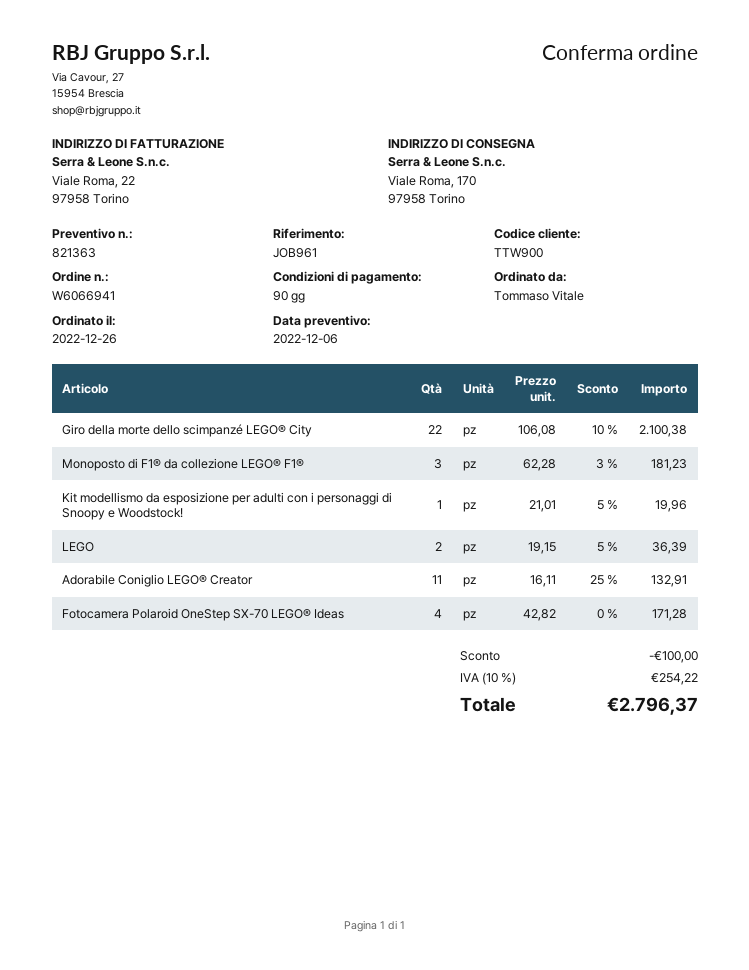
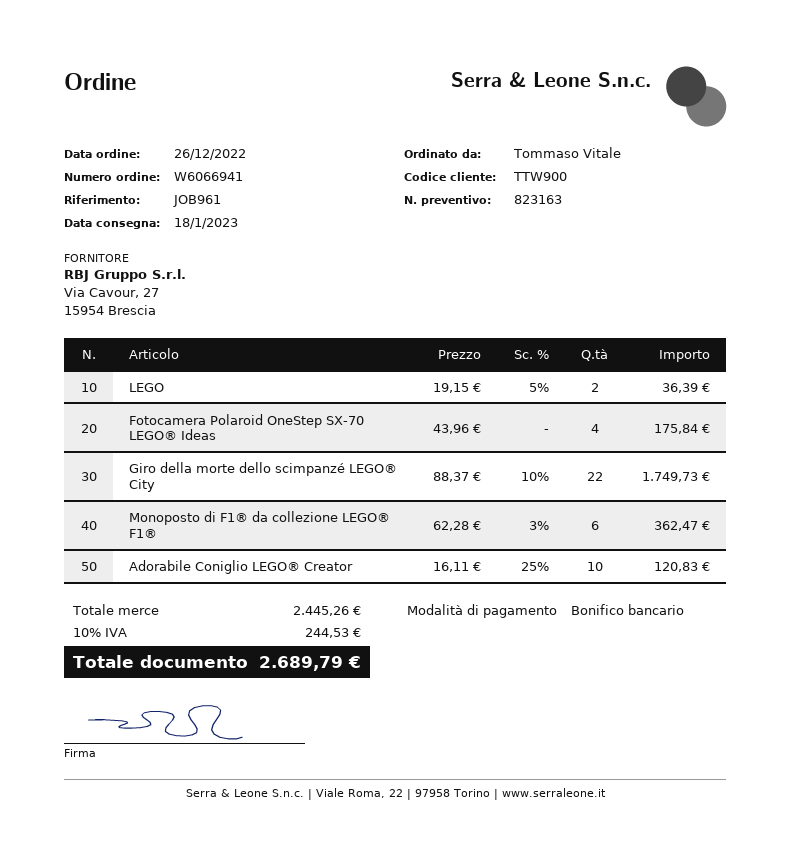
quote number: 821363 -> 823163
Giro della morte dello scimpanzé LEGO® City: 22 x 106.08 - 10% = 2100.38 -> 22 x 88.37 - 10% = 1749.73
Monoposto di F1® da collezione LEGO® F1®: 3 x 62.28 - 3% = 181.23 -> 6 x 62.28 - 3% = 362.47
Kit modellismo da esposizione per adulti con i personaggi di Snoopy e Woodstock!: 1 x 21.01 - 5% = 19.96 -> none
Adorabile Coniglio LEGO® Creator: 11 x 16.11 - 25% = 132.91 -> 10 x 16.11 - 25% = 120.83
Fotocamera Polaroid OneStep SX-70 LEGO® Ideas: 4 x 42.82 = 171.28 -> 4 x 43.96 = 175.84
discount: 100.00 -> none
tax: 10% = 254.22 -> 10% = 244.53
total: 2796.37 -> 2689.79

